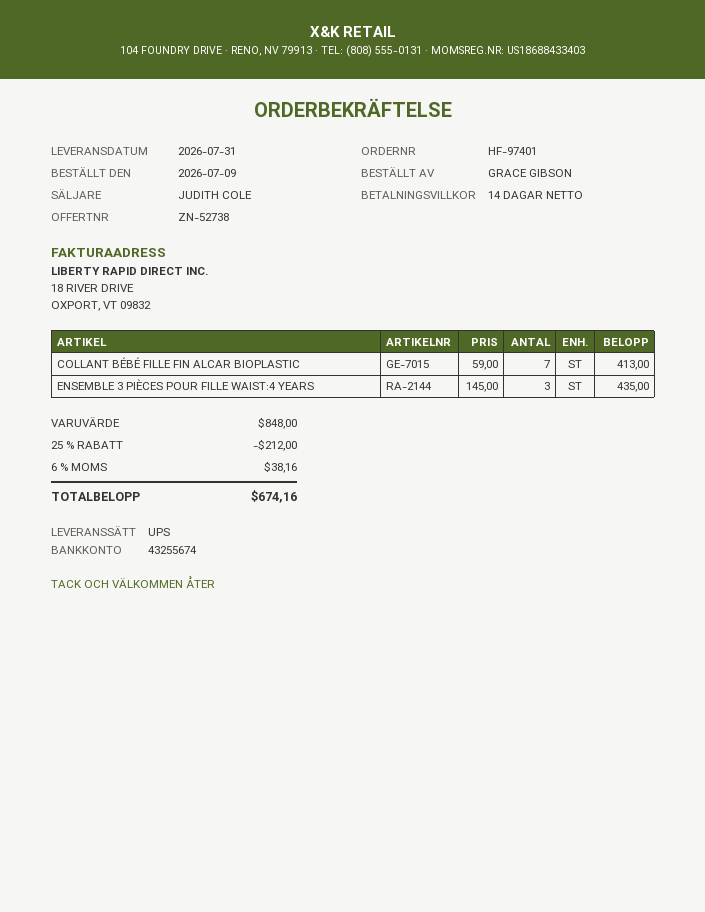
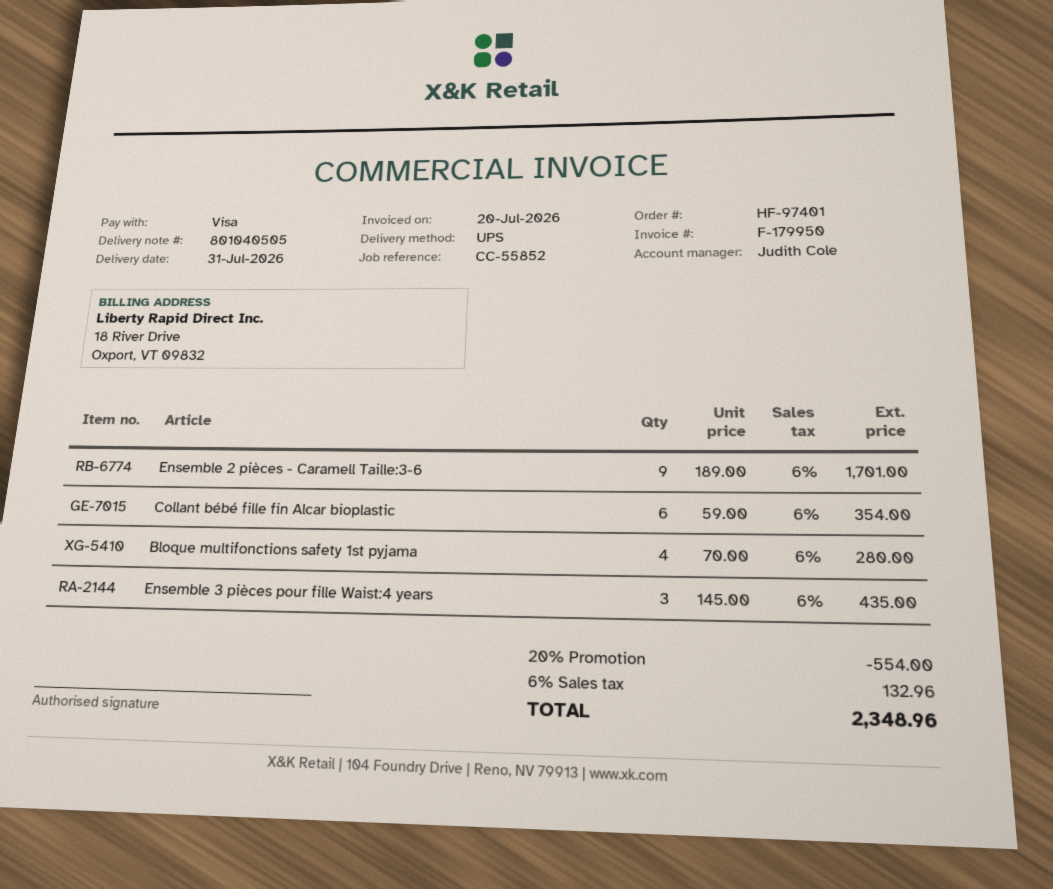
COLLANT BÉBÉ FILLE FIN ALCAR BIOPLASTIC: 7 x 59.00 = 413.00 -> 6 x 59.00 = 354.00
Ensemble 2 pièces - Caramell Taille:3-6: none -> 9 x 189.00 = 1701.00
Bloque multifonctions safety 1st pyjama: none -> 4 x 70.00 = 280.00
discount: 25% = 212.00 -> 20% = 554.00
tax: 6% = 38.16 -> 6% = 132.96
total: 674.16 -> 2348.96

